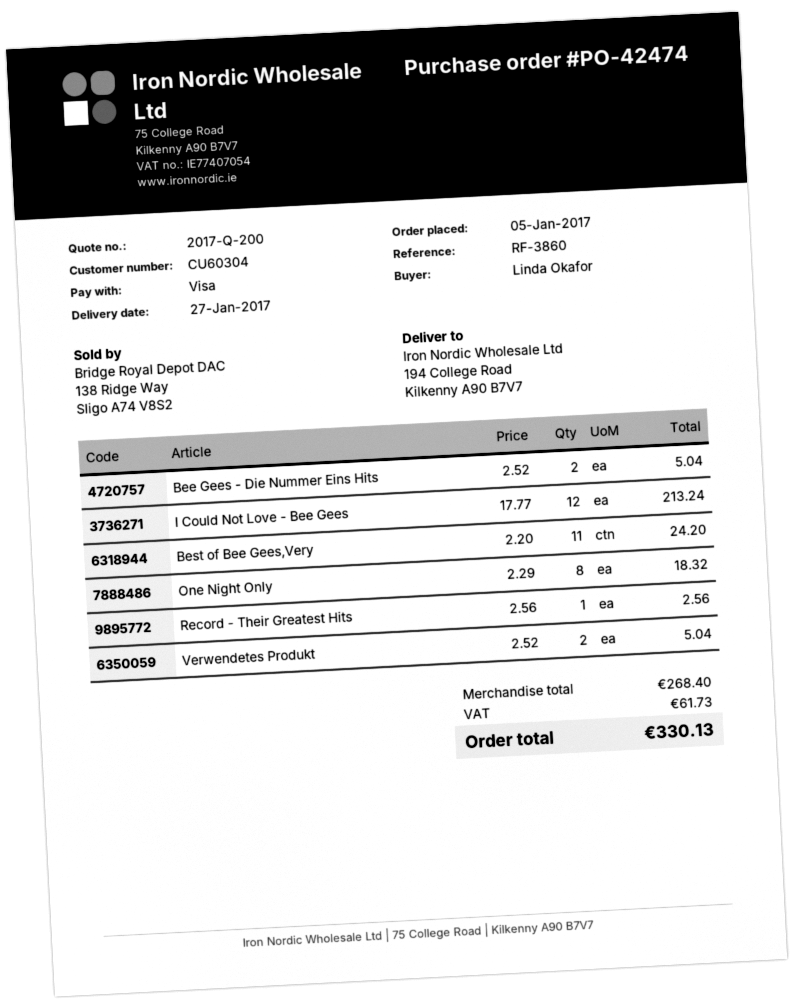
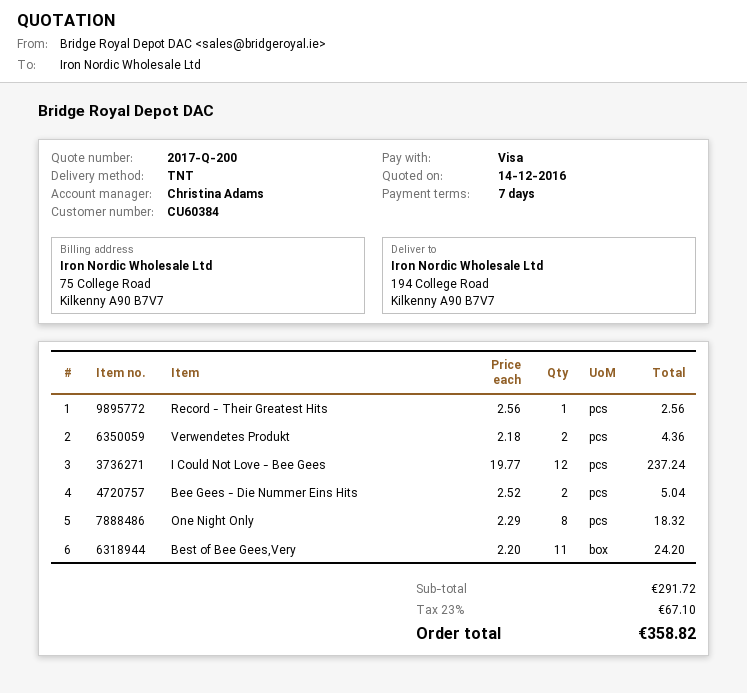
customer number: CU60304 -> CU60384
I Could Not Love - Bee Gees: 12 x 17.77 = 213.24 -> 12 x 19.77 = 237.24
Verwendetes Produkt: 2 x 2.52 = 5.04 -> 2 x 2.18 = 4.36
subtotal: 268.40 -> 291.72
tax: 61.73 -> 67.10
total: 330.13 -> 358.82

